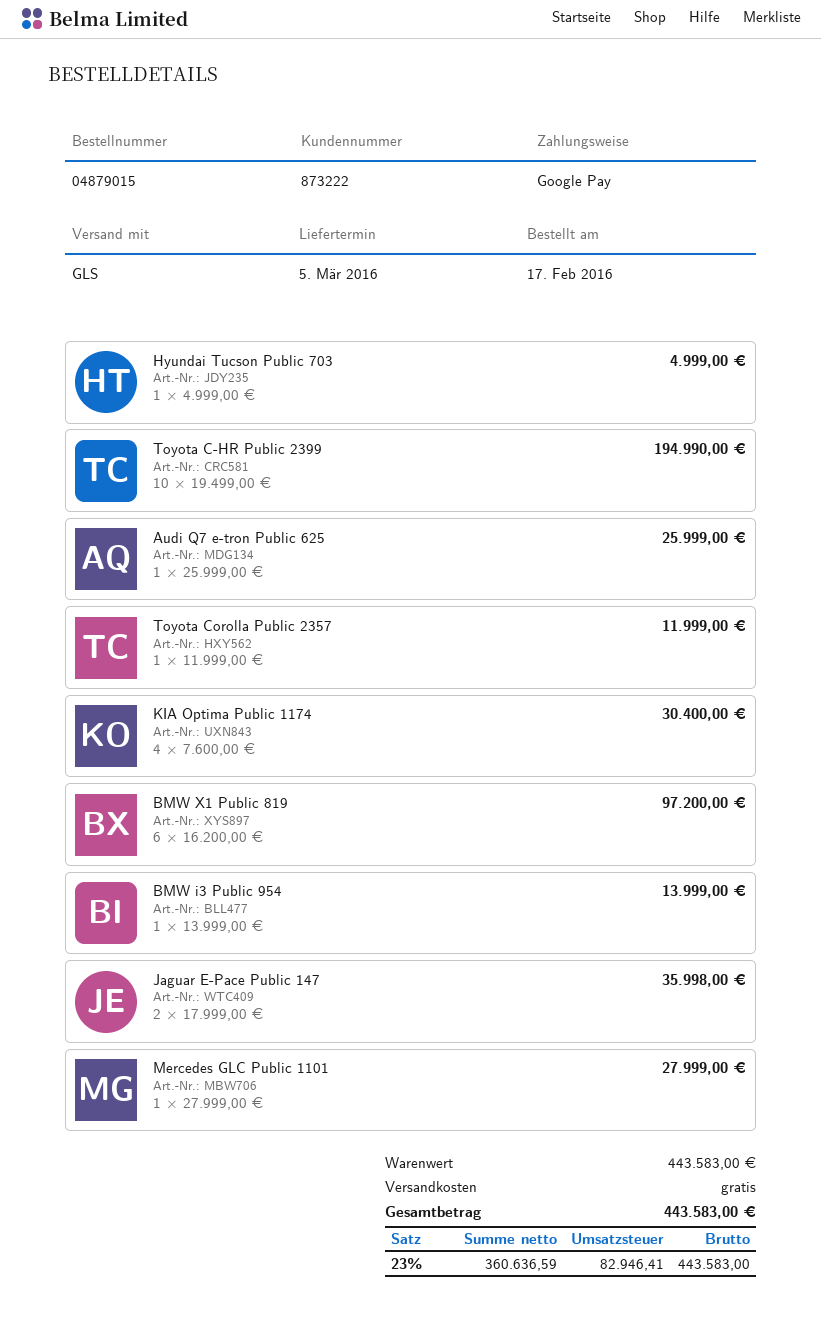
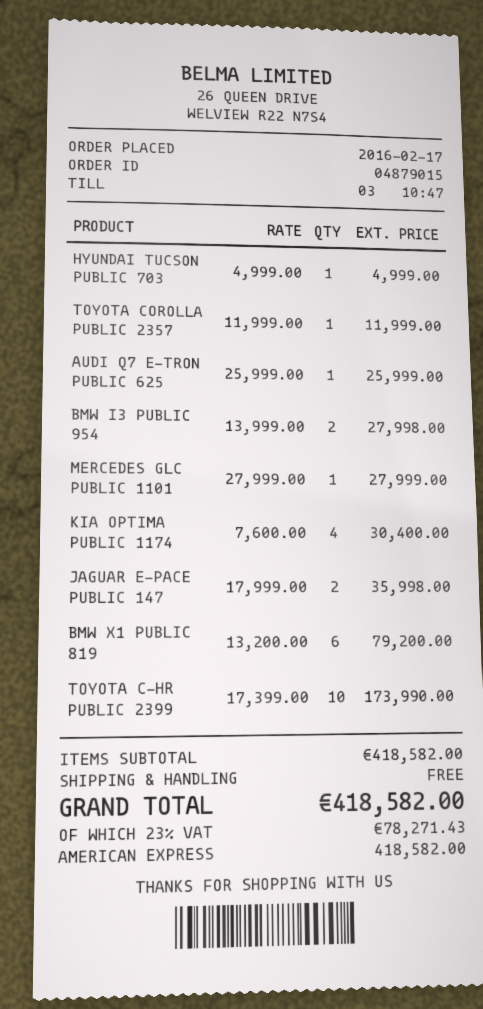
payment method: Google Pay -> American Express
Toyota C-HR Public 2399: 10 x 19499.00 = 194990.00 -> 10 x 17399.00 = 173990.00
BMW X1 Public 819: 6 x 16200.00 = 97200.00 -> 6 x 13200.00 = 79200.00
BMW i3 Public 954: 1 x 13999.00 = 13999.00 -> 2 x 13999.00 = 27998.00
subtotal: 443583.00 -> 418582.00
tax: 23% = 82946.41 -> 23% = 78271.43
total: 443583.00 -> 418582.00

